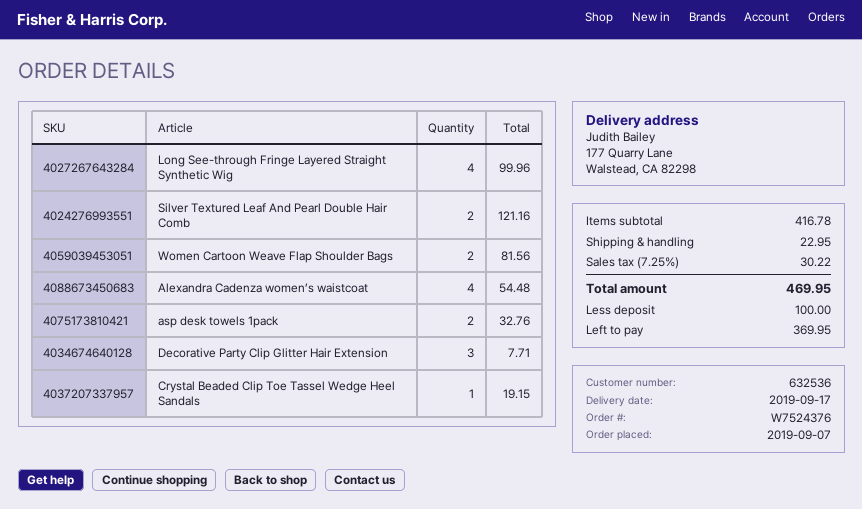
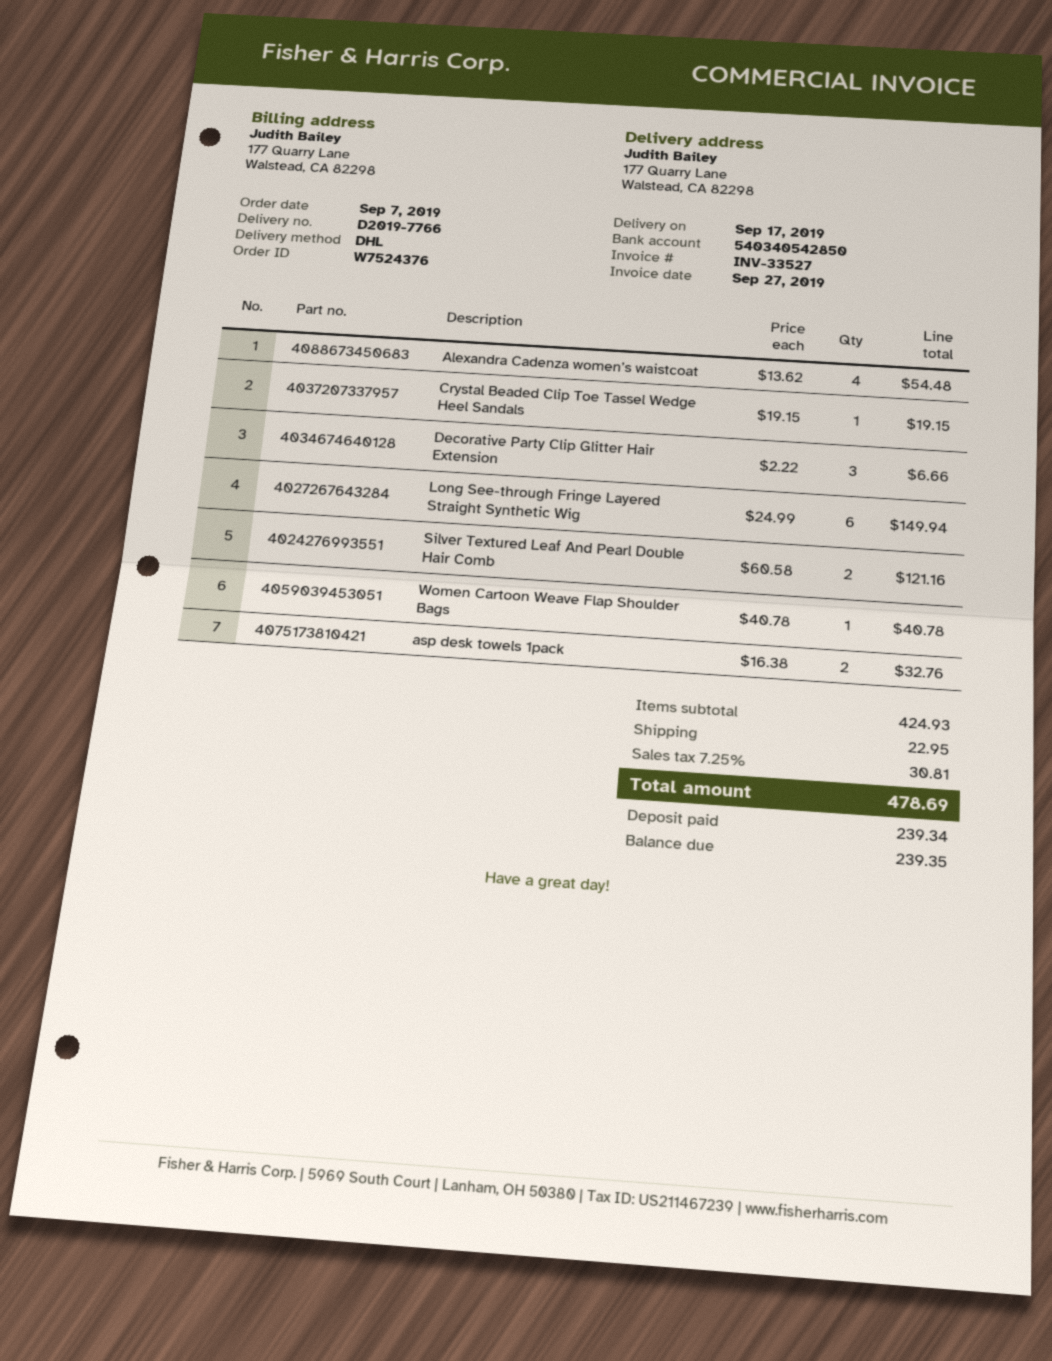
Long See-through Fringe Layered Straight Synthetic Wig: 4 for 99.96 -> 6 for 149.94
Women Cartoon Weave Flap Shoulder Bags: 2 for 81.56 -> 1 for 40.78
Decorative Party Clip Glitter Hair Extension: 3 for 7.71 -> 3 for 6.66
subtotal: 416.78 -> 424.93
tax: 7.25% = 30.22 -> 7.25% = 30.81
total: 469.95 -> 478.69
deposit: 100.00 -> 239.34
balance: 369.95 -> 239.35

